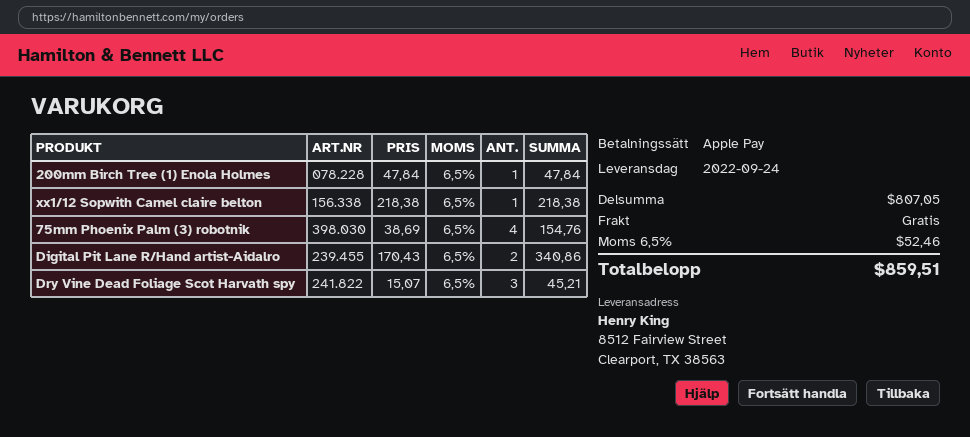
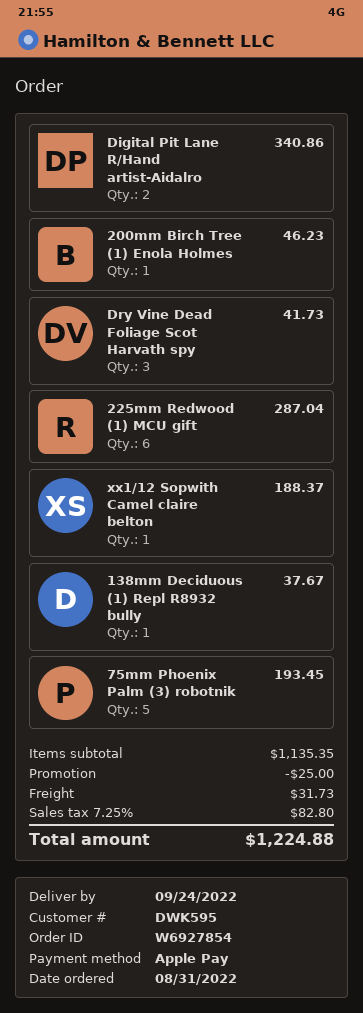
200mm Birch Tree (1) Enola Holmes: 1 for 47.84 -> 1 for 46.23
xx1/12 Sopwith Camel claire belton: 1 for 218.38 -> 1 for 188.37
75mm Phoenix Palm (3) robotnik: 4 for 154.76 -> 5 for 193.45
Dry Vine Dead Foliage Scot Harvath spy: 3 for 45.21 -> 3 for 41.73
225mm Redwood (1) MCU gift: none -> 6 for 287.04
138mm Deciduous (1) Repl R8932 bully: none -> 1 for 37.67
subtotal: 807.05 -> 1135.35
discount: none -> 25.00
shipping: 0.00 -> 31.73
tax: 6.5% = 52.46 -> 7.25% = 82.80
total: 859.51 -> 1224.88

